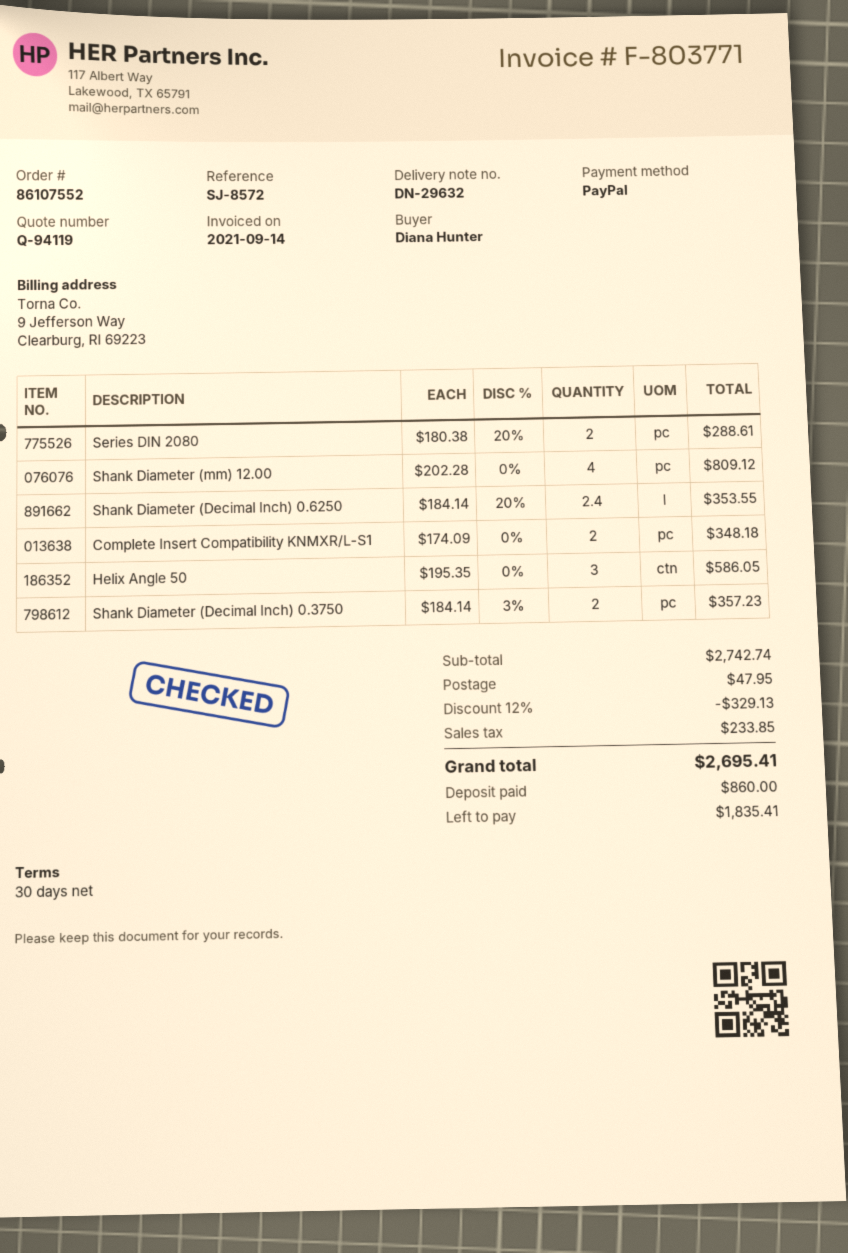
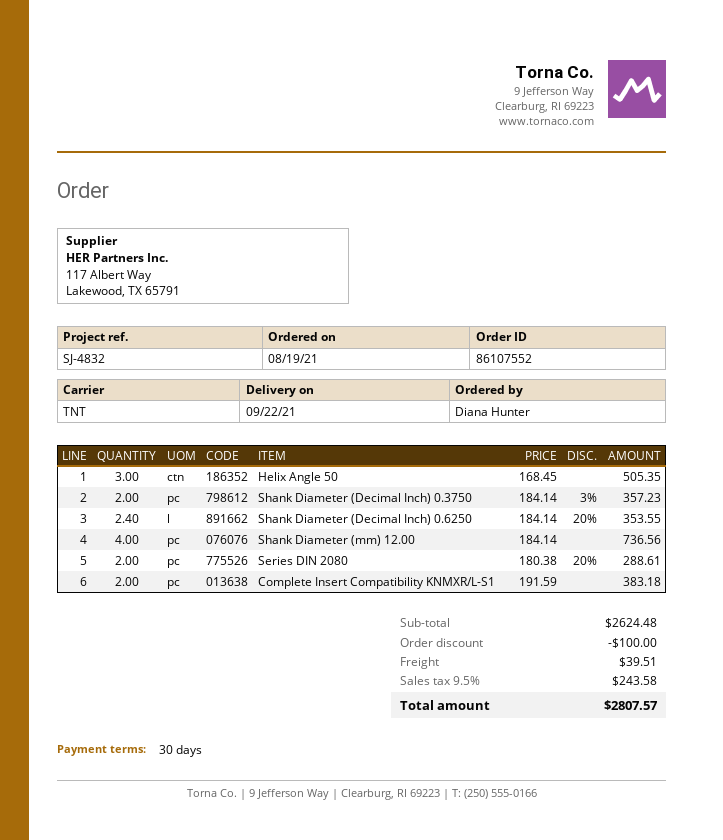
reference: SJ-8572 -> SJ-4832
Shank Diameter (mm) 12.00: 4 x 202.28 = 809.12 -> 4 x 184.14 = 736.56
Complete Insert Compatibility KNMXR/L-S1: 2 x 174.09 = 348.18 -> 2 x 191.59 = 383.18
Helix Angle 50: 3 x 195.35 = 586.05 -> 3 x 168.45 = 505.35
subtotal: 2742.74 -> 2624.48
discount: 329.13 -> 100.00
shipping: 47.95 -> 39.51
tax: 233.85 -> 243.58
total: 2695.41 -> 2807.57

